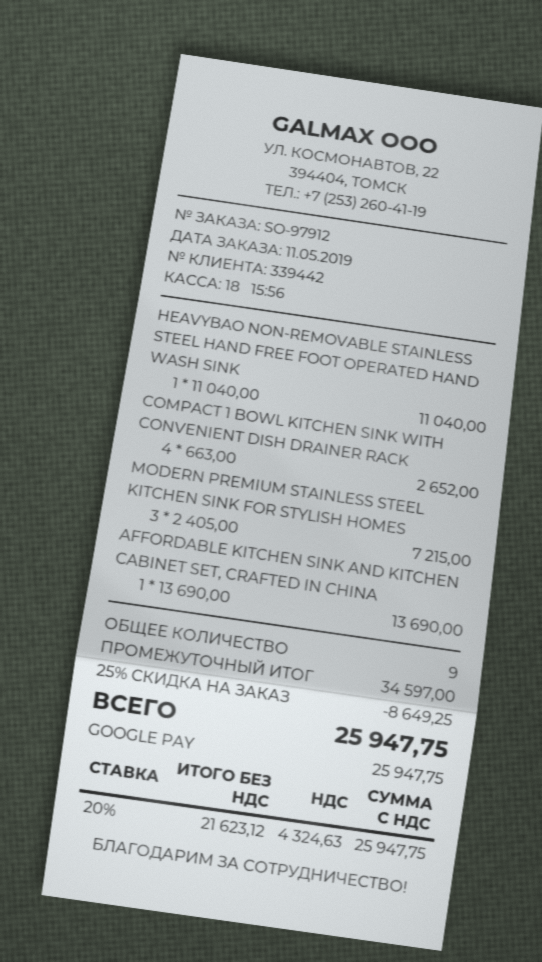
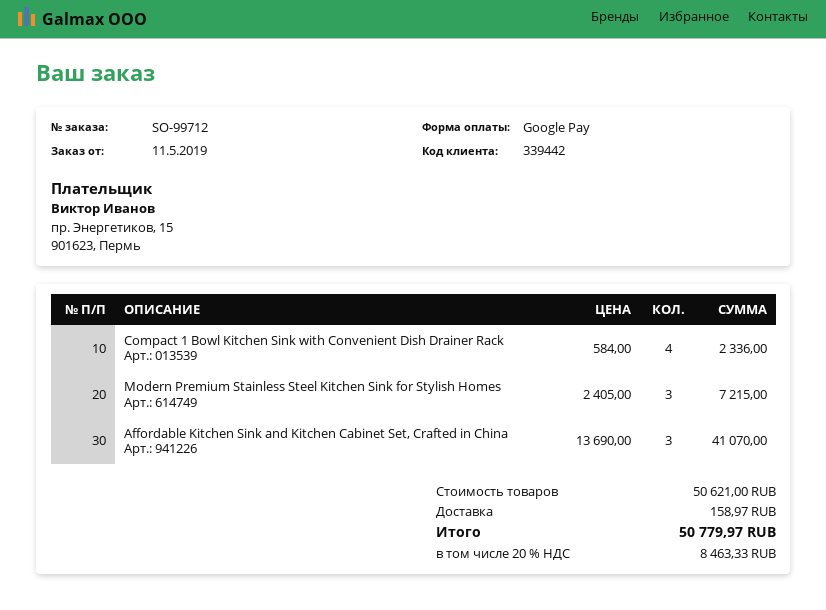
order number: SO-97912 -> SO-99712
HEAVYBAO NON-REMOVABLE STAINLESS STEEL HAND FREE FOOT OPERATED HAND WASH SINK: 1 x 11040.00 = 11040.00 -> none
COMPACT 1 BOWL KITCHEN SINK WITH CONVENIENT DISH DRAINER RACK: 4 x 663.00 = 2652.00 -> 4 x 584.00 = 2336.00
AFFORDABLE KITCHEN SINK AND KITCHEN CABINET SET, CRAFTED IN CHINA: 1 x 13690.00 = 13690.00 -> 3 x 13690.00 = 41070.00
subtotal: 34597.00 -> 50621.00
discount: 25% = 8649.25 -> none
shipping: none -> 158.97
tax: 20% = 4324.63 -> 20% = 8463.33
total: 25947.75 -> 50779.97

